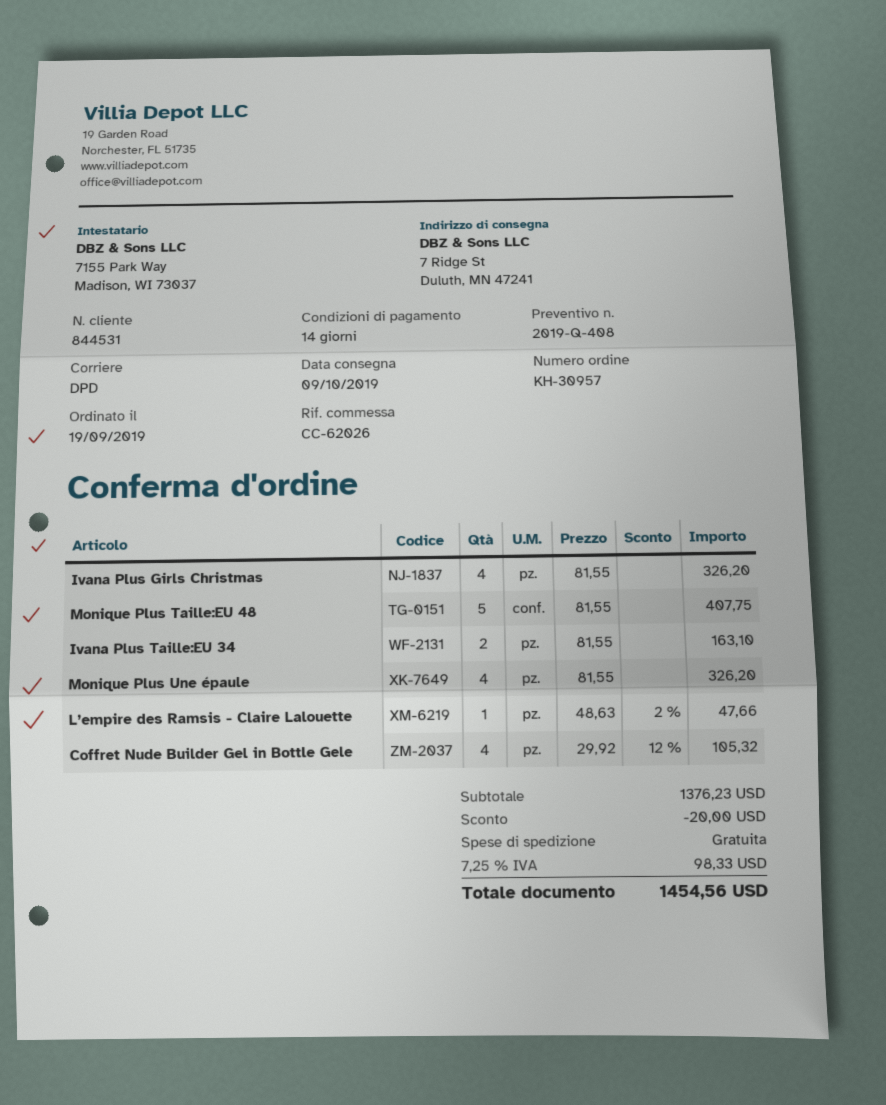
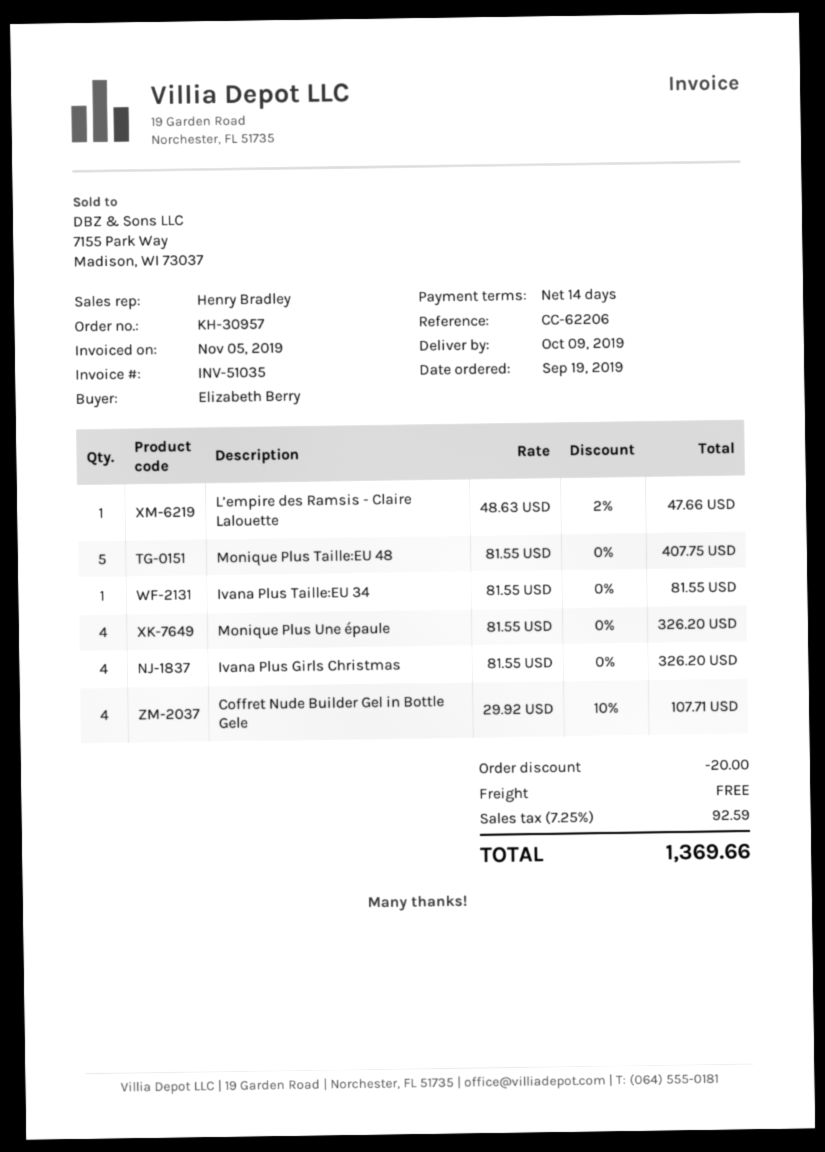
reference: CC-62026 -> CC-62206
Ivana Plus Taille:EU 34: 2 x 81.55 = 163.10 -> 1 x 81.55 = 81.55
Coffret Nude Builder Gel in Bottle Gele: 4 x 29.92 - 12% = 105.32 -> 4 x 29.92 - 10% = 107.71
tax: 7.25% = 98.33 -> 7.25% = 92.59
total: 1454.56 -> 1369.66

